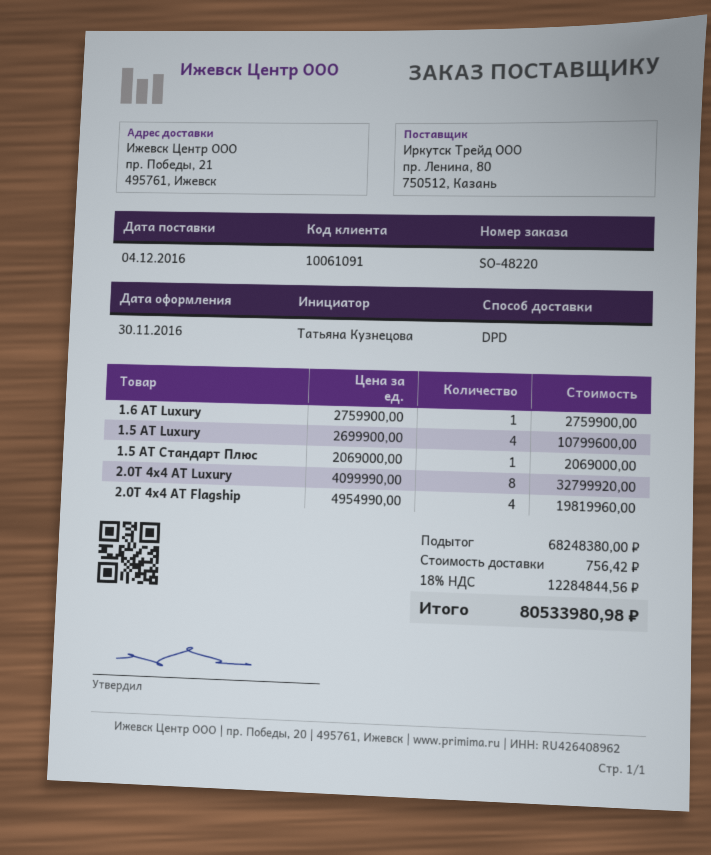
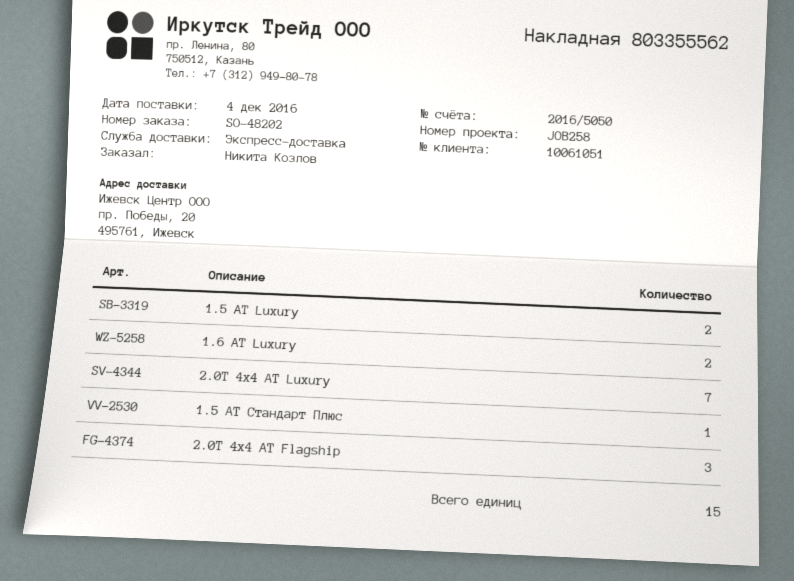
order number: SO-48220 -> SO-48202
customer number: 10061091 -> 10061051
ordered by: Татьяна Кузнецова -> Никита Козлов
shipping method: DPD -> express
ship to: пр. Победы, 21, 495761, Ижевск -> пр. Победы, 20, 495761, Ижевск
1.6 AT Luxury: 1 -> 2
1.5 AT Luxury: 4 -> 2
2.0T 4x4 AT Luxury: 8 -> 7
2.0T 4x4 AT Flagship: 4 -> 3

